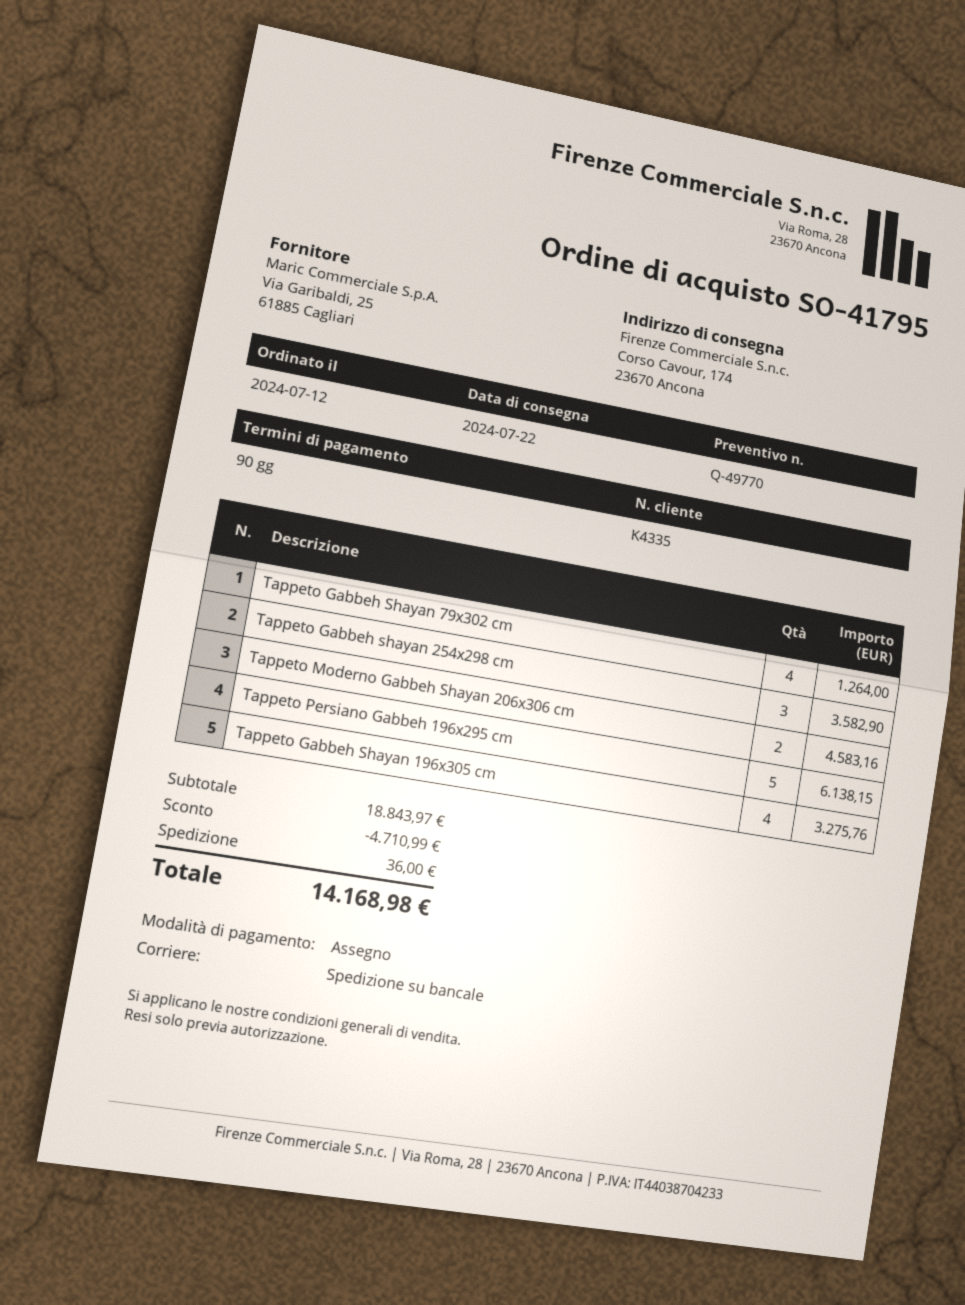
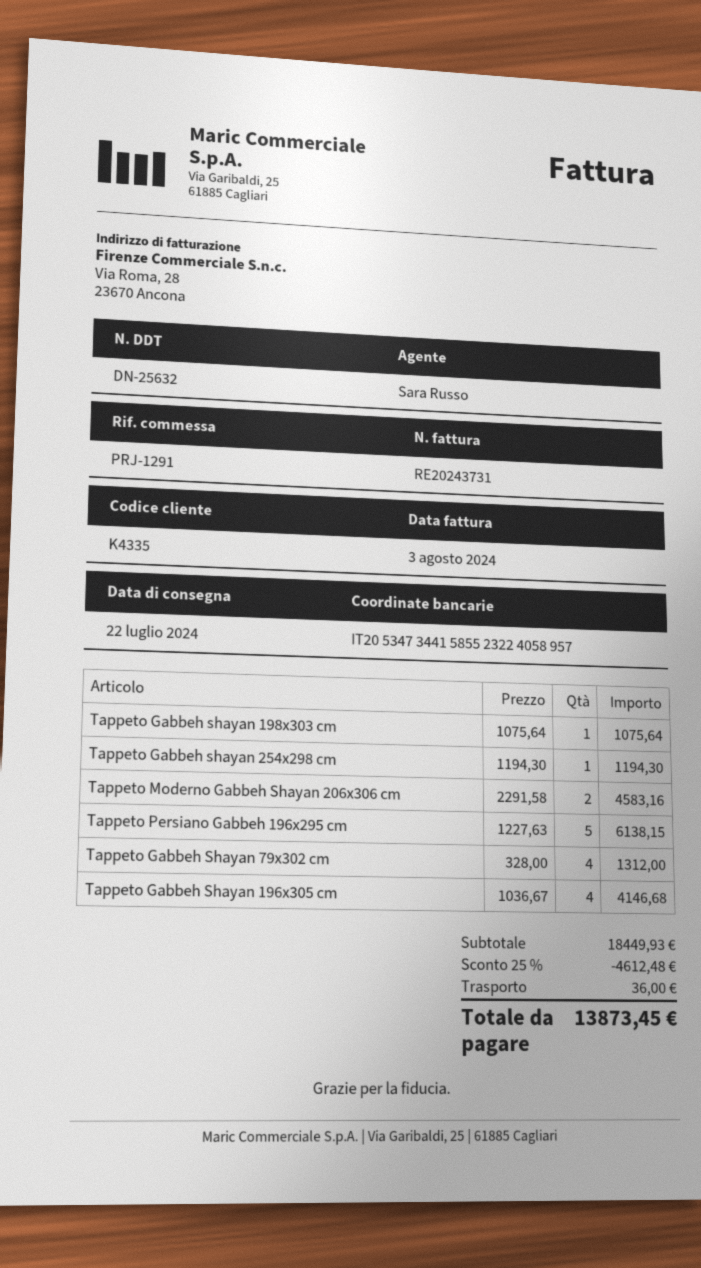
Tappeto Gabbeh Shayan 79x302 cm: 4 for 1264.00 -> 4 for 1312.00
Tappeto Gabbeh shayan 254x298 cm: 3 for 3582.90 -> 1 for 1194.30
Tappeto Gabbeh Shayan 196x305 cm: 4 for 3275.76 -> 4 for 4146.68
Tappeto Gabbeh shayan 198x303 cm: none -> 1 for 1075.64
subtotal: 18843.97 -> 18449.93
discount: 4710.99 -> 4612.48
total: 14168.98 -> 13873.45

